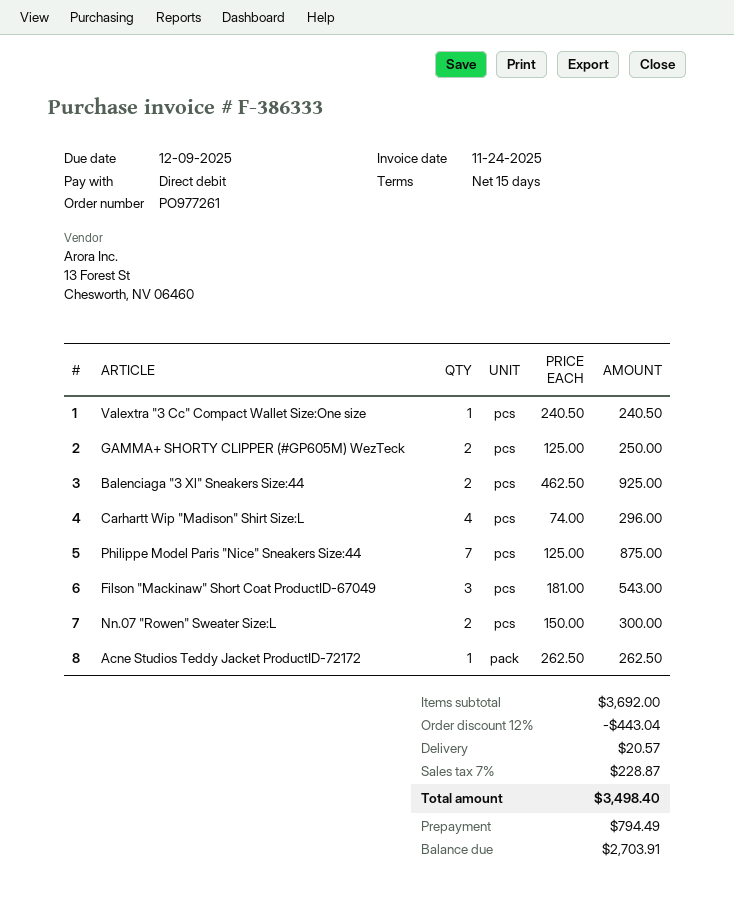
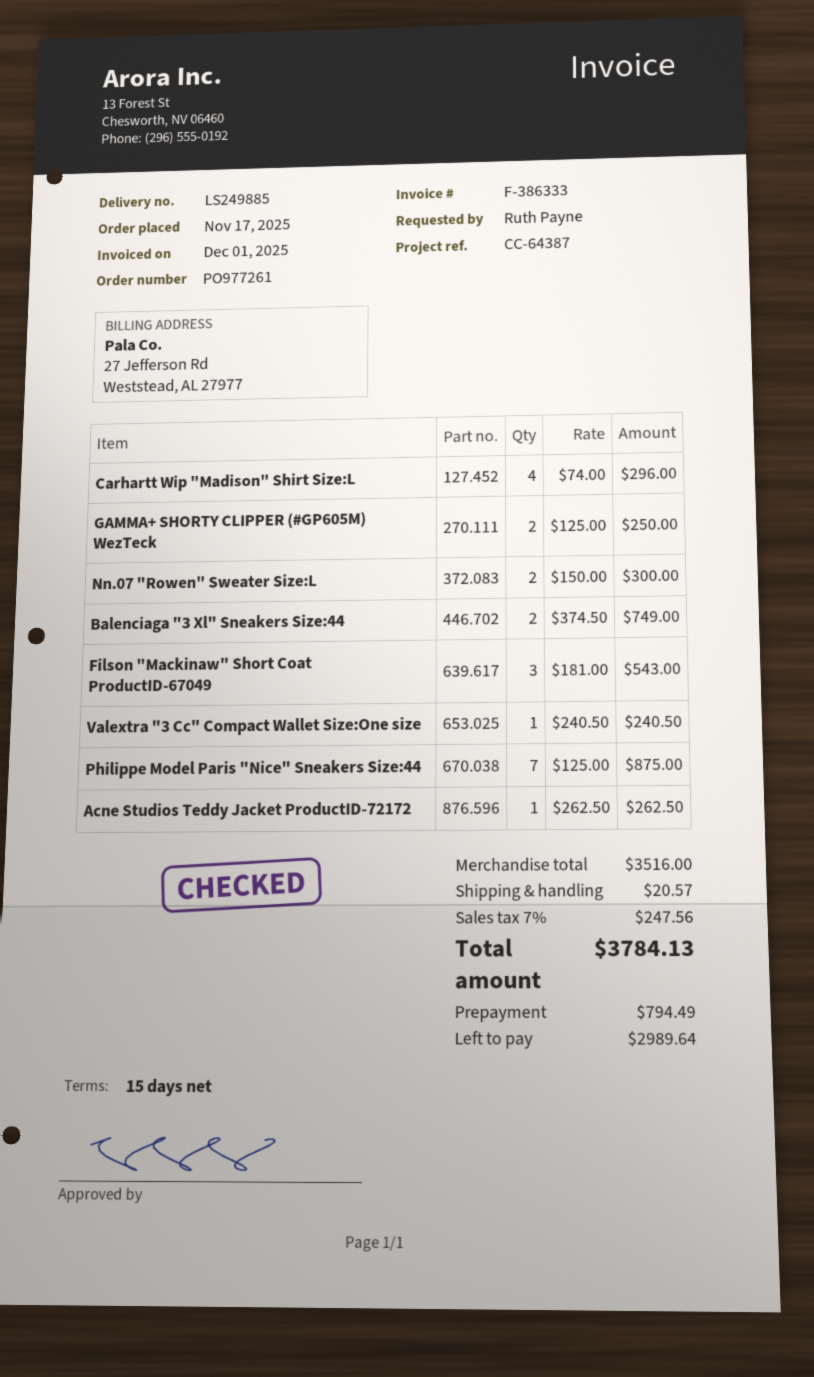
invoice date: 2025-11-24 -> 2025-12-01
Balenciaga "3 Xl" Sneakers Size:44: 2 x 462.50 = 925.00 -> 2 x 374.50 = 749.00
subtotal: 3692.00 -> 3516.00
discount: 12% = 443.04 -> none
tax: 7% = 228.87 -> 7% = 247.56
total: 3498.40 -> 3784.13
balance: 2703.91 -> 2989.64

